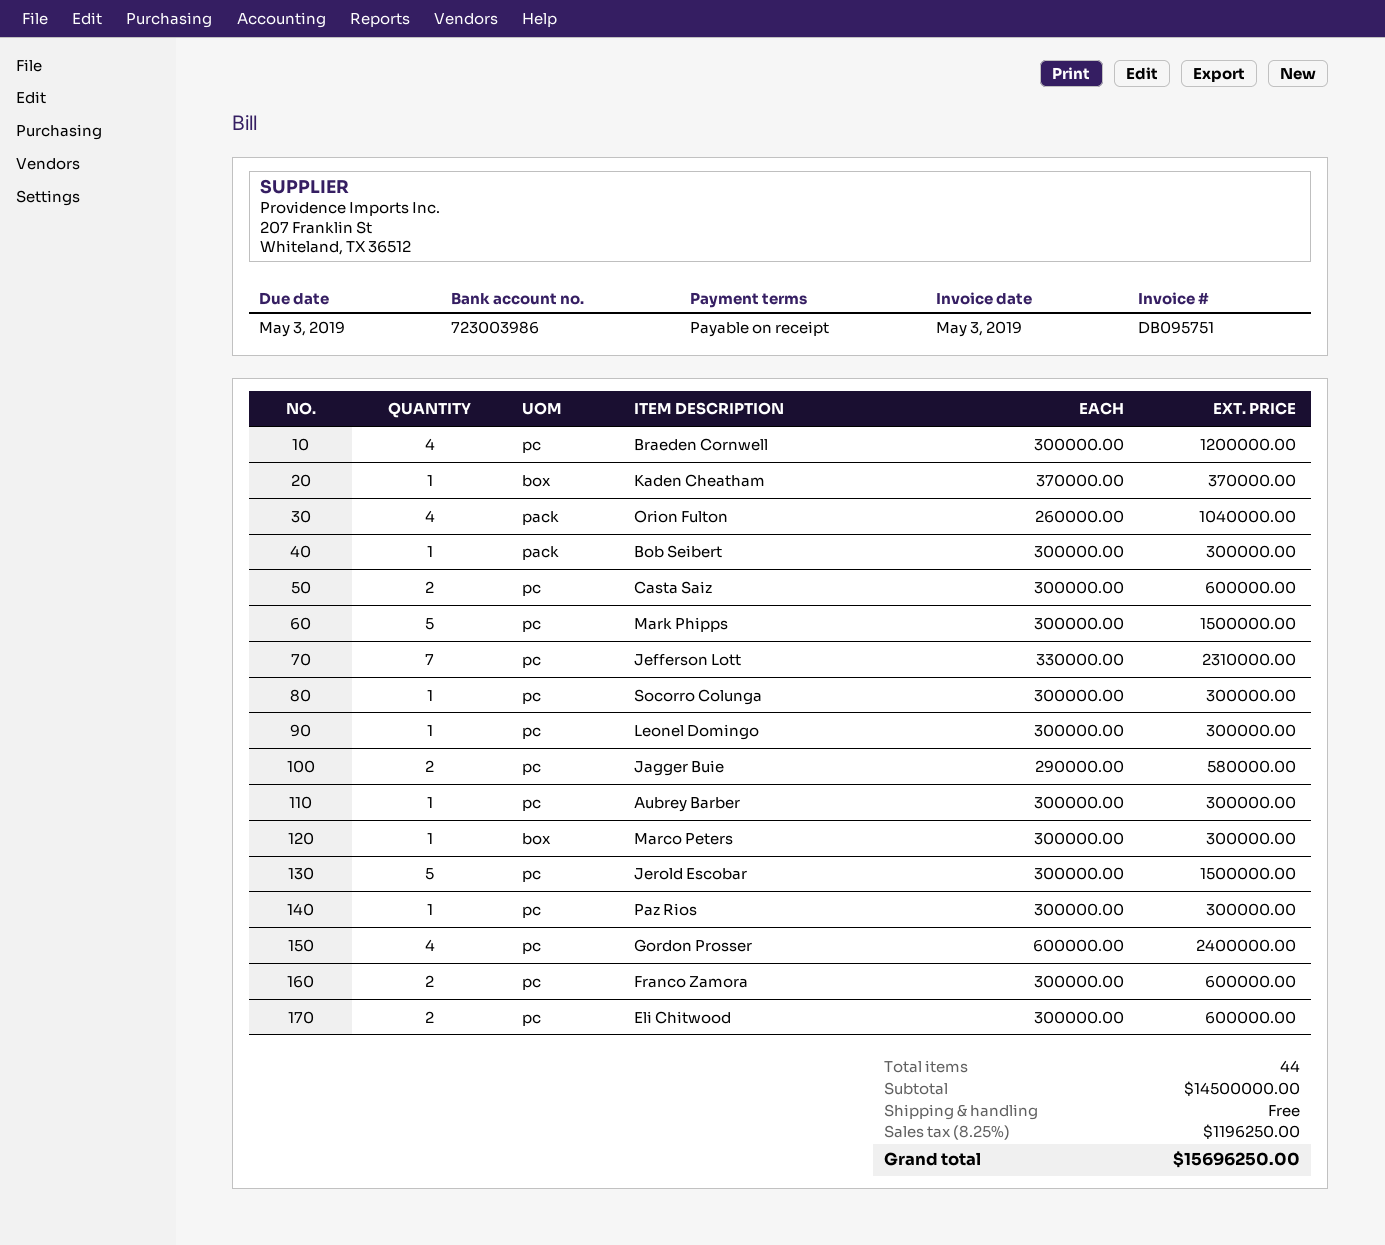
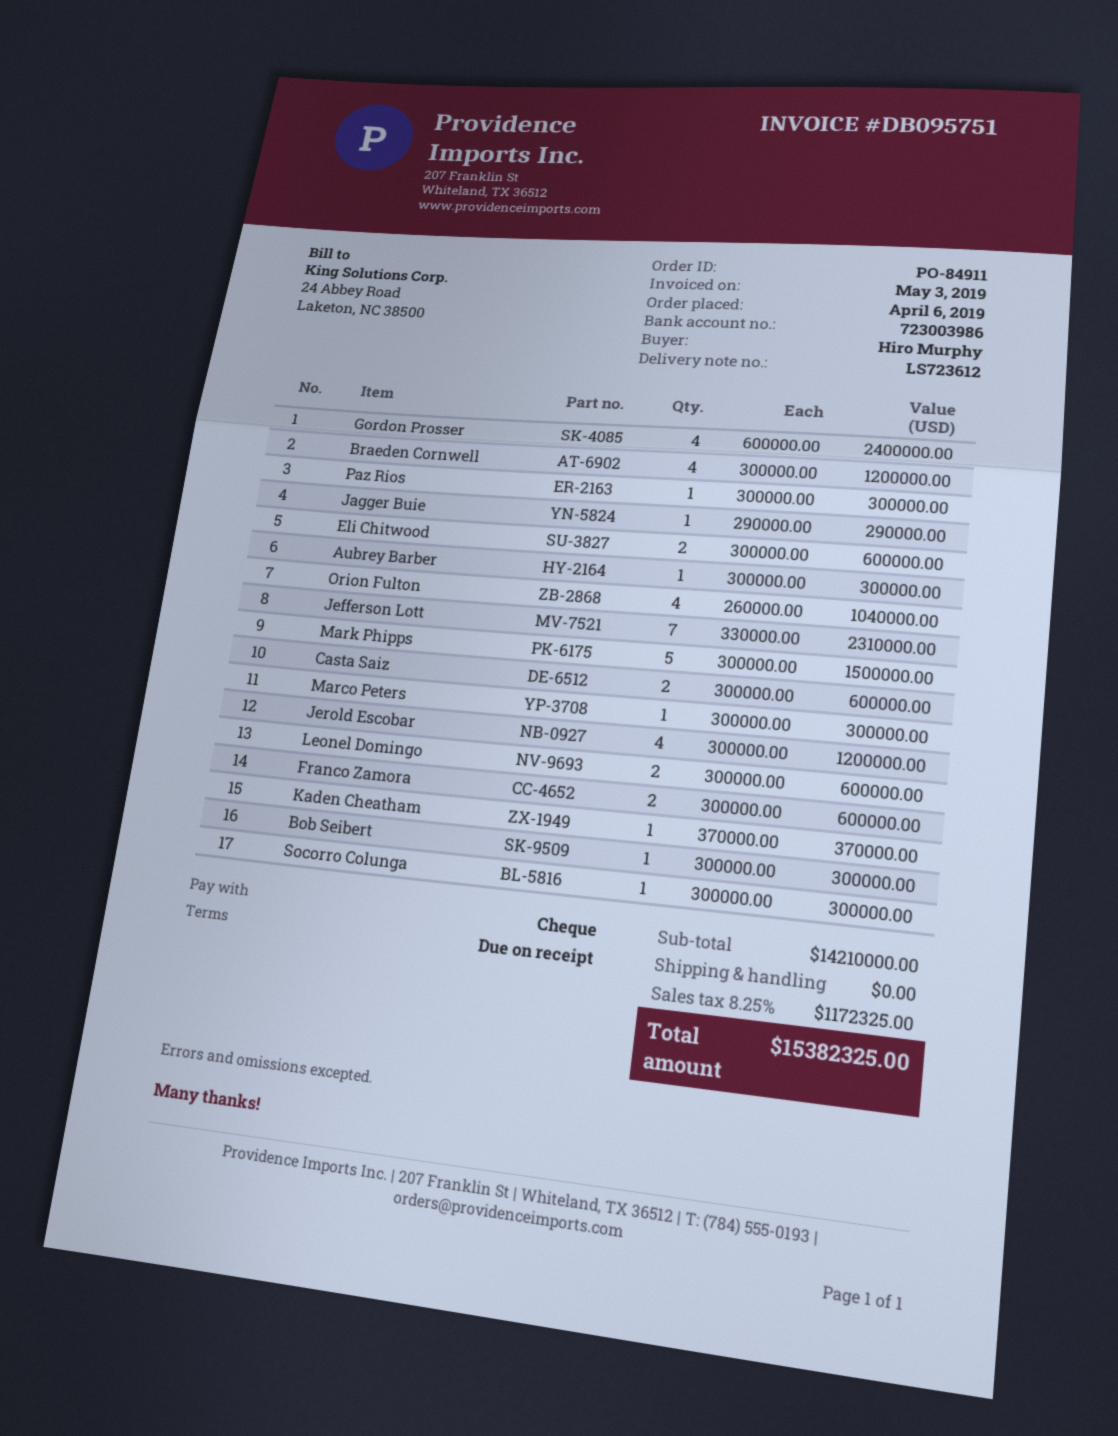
Leonel Domingo: 1 x 300000.00 = 300000.00 -> 2 x 300000.00 = 600000.00
Jagger Buie: 2 x 290000.00 = 580000.00 -> 1 x 290000.00 = 290000.00
Jerold Escobar: 5 x 300000.00 = 1500000.00 -> 4 x 300000.00 = 1200000.00
subtotal: 14500000.00 -> 14210000.00
tax: 8.25% = 1196250.00 -> 8.25% = 1172325.00
total: 15696250.00 -> 15382325.00

